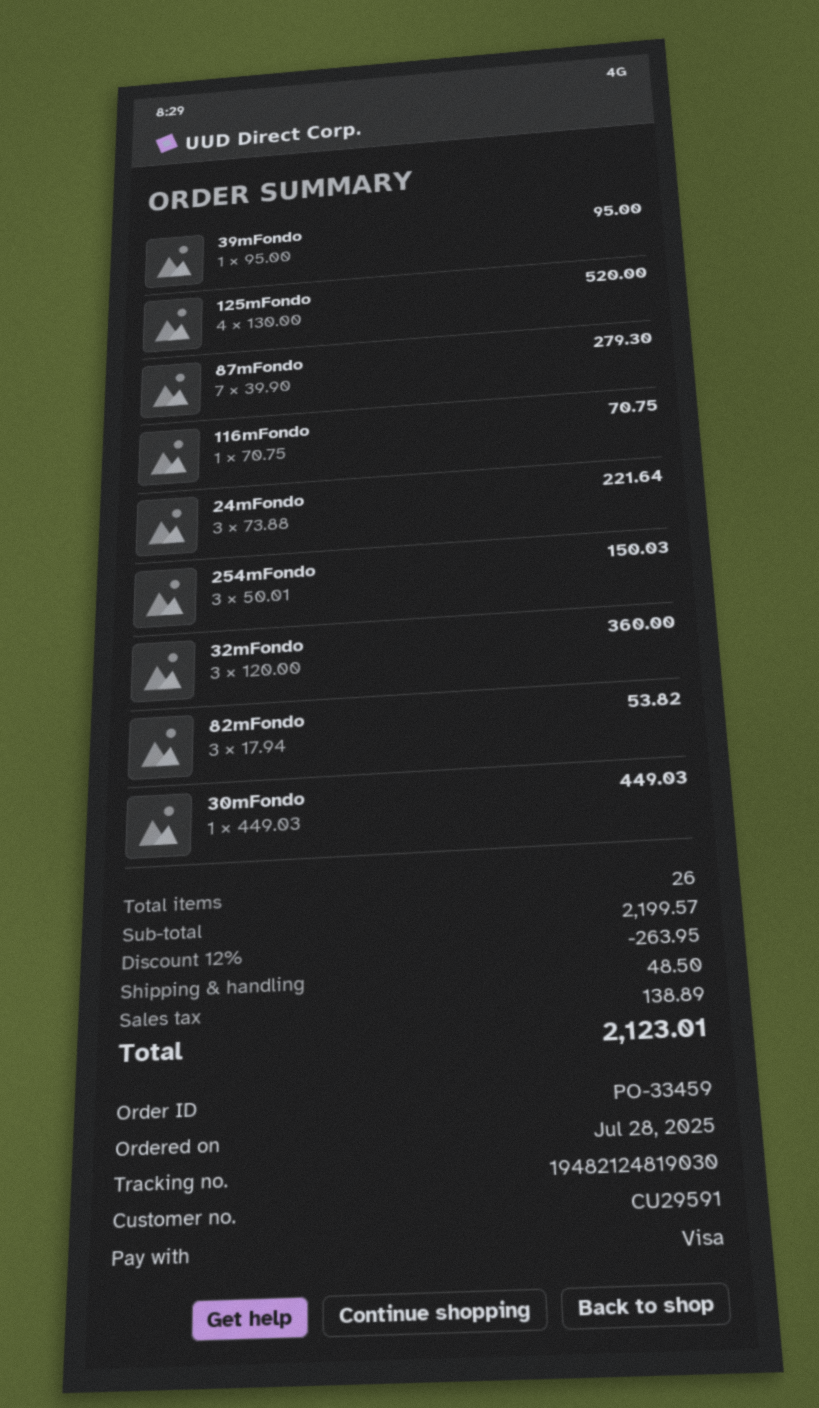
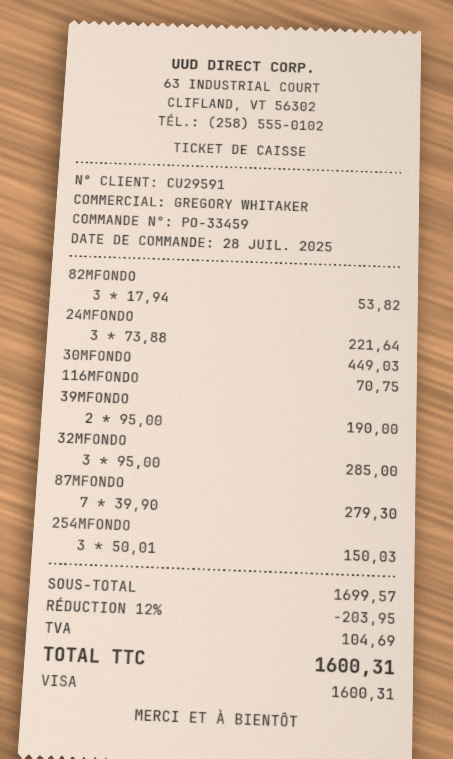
39mFondo: 1 x 95.00 = 95.00 -> 2 x 95.00 = 190.00
125mFondo: 4 x 130.00 = 520.00 -> none
32mFondo: 3 x 120.00 = 360.00 -> 3 x 95.00 = 285.00
subtotal: 2199.57 -> 1699.57
discount: 12% = 263.95 -> 12% = 203.95
shipping: 48.50 -> none
tax: 138.89 -> 104.69
total: 2123.01 -> 1600.31

